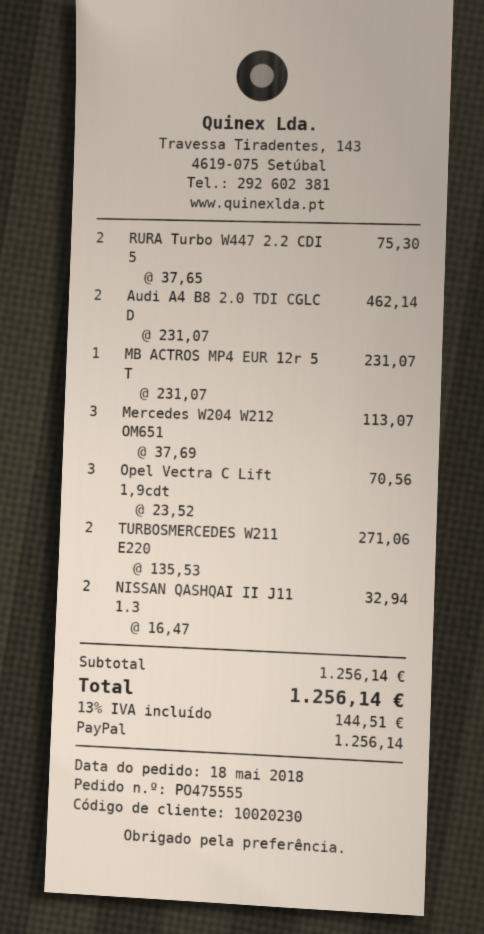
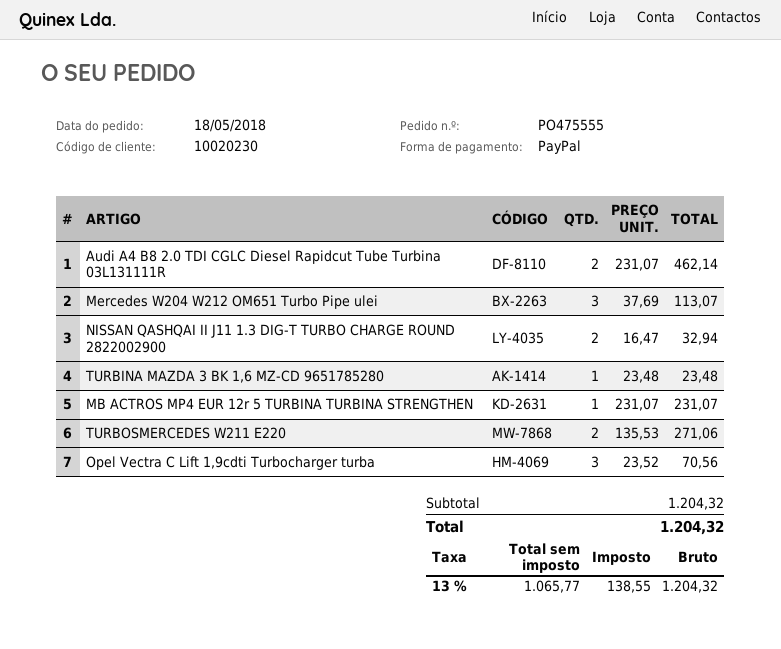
RURA Turbo W447 2.2 CDI 5: 2 x 37.65 = 75.30 -> none
TURBINA MAZDA 3 BK 1,6 MZ-CD 9651785280: none -> 1 x 23.48 = 23.48
subtotal: 1256.14 -> 1204.32
tax: 13% = 144.51 -> 13% = 138.55
total: 1256.14 -> 1204.32

